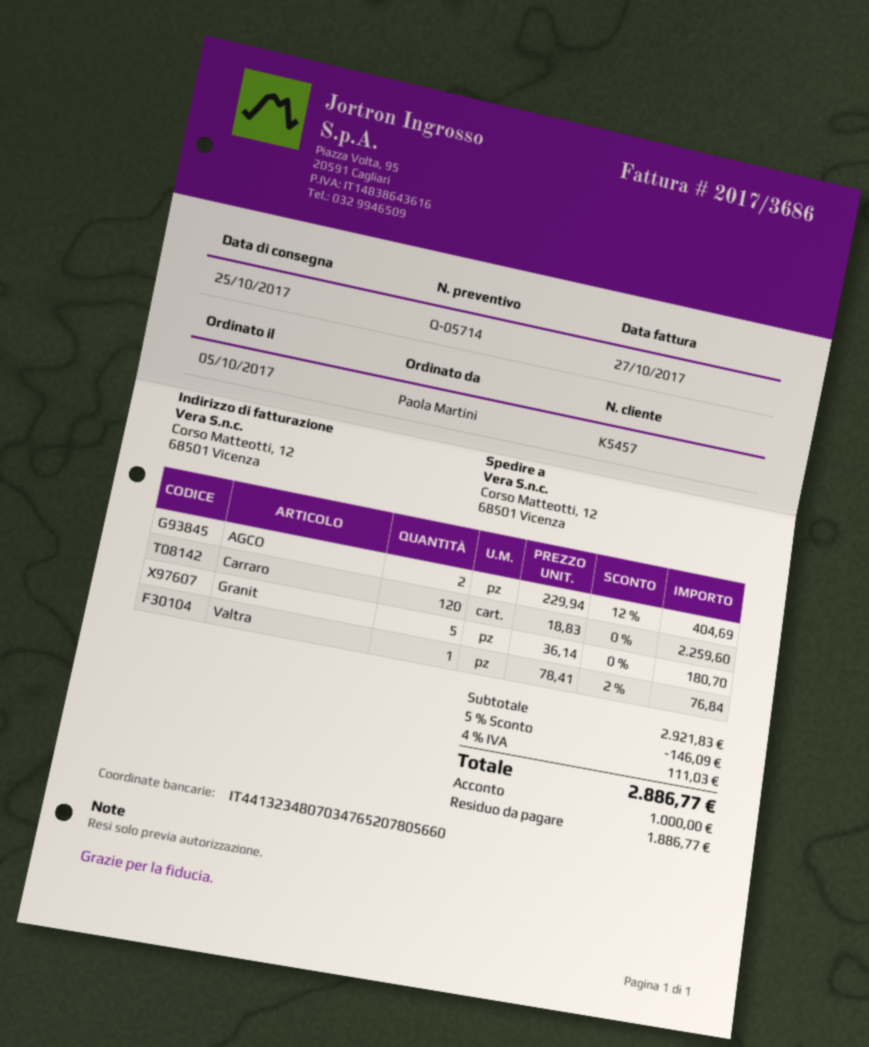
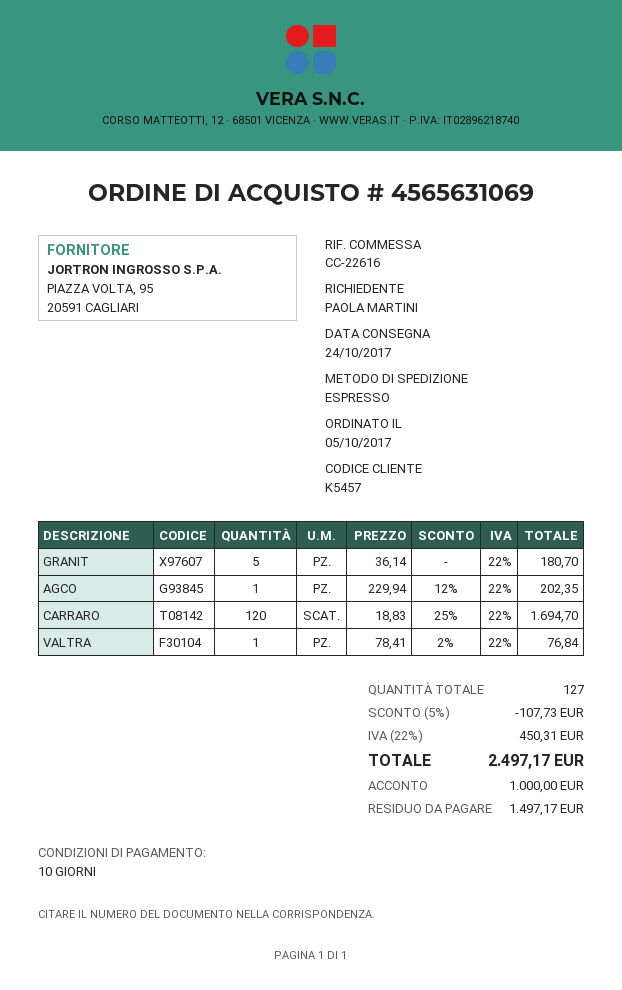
delivery date: 2017-10-25 -> 2017-10-24
AGCO: 2 x 229.94 - 12% = 404.69 -> 1 x 229.94 - 12% = 202.35
Carraro: 120 x 18.83 = 2259.60 -> 120 x 18.83 - 25% = 1694.70
discount: 5% = 146.09 -> 5% = 107.73
tax: 4% = 111.03 -> 22% = 450.31
total: 2886.77 -> 2497.17
balance: 1886.77 -> 1497.17

